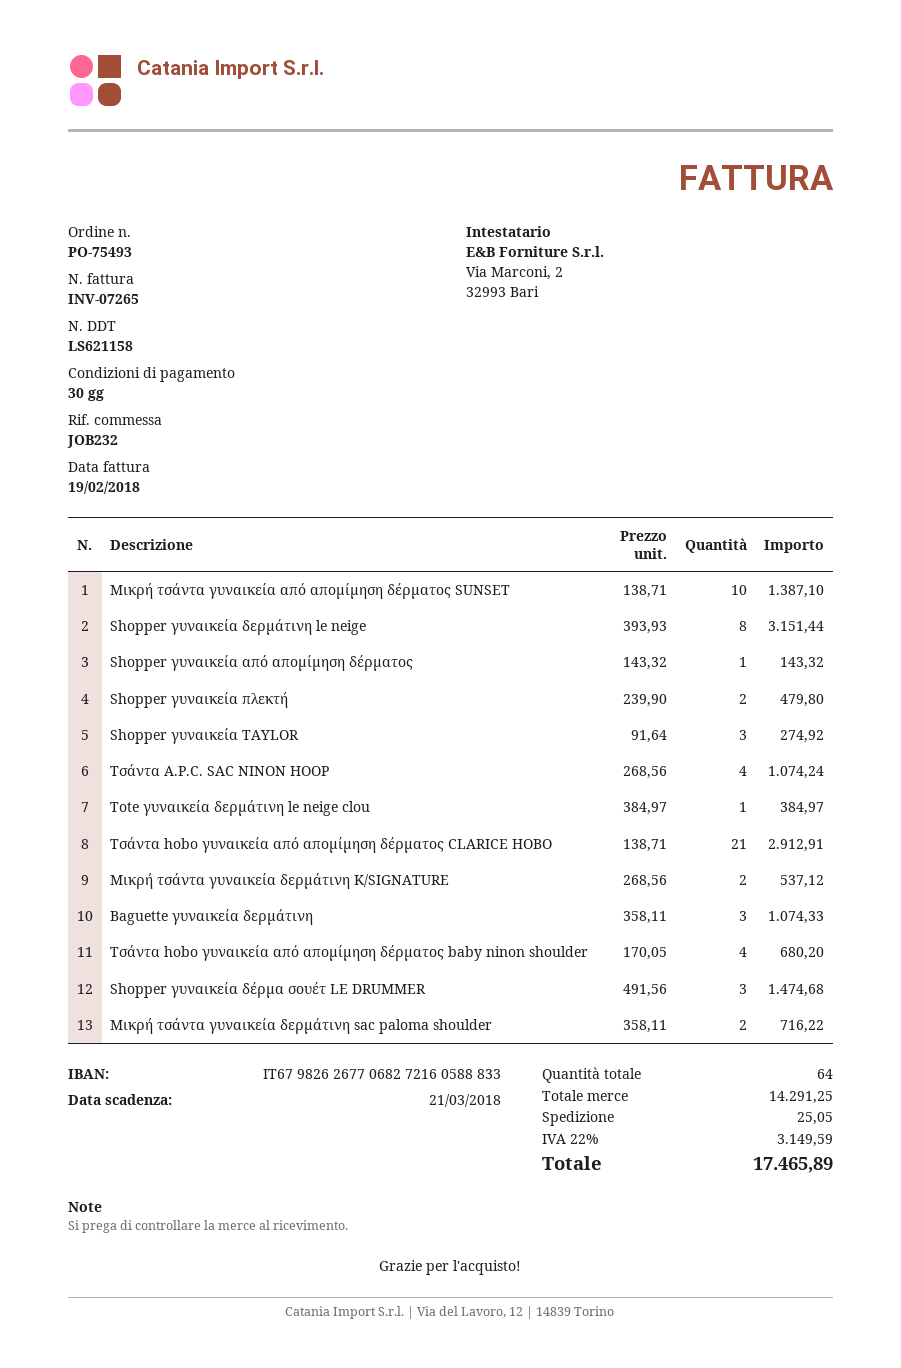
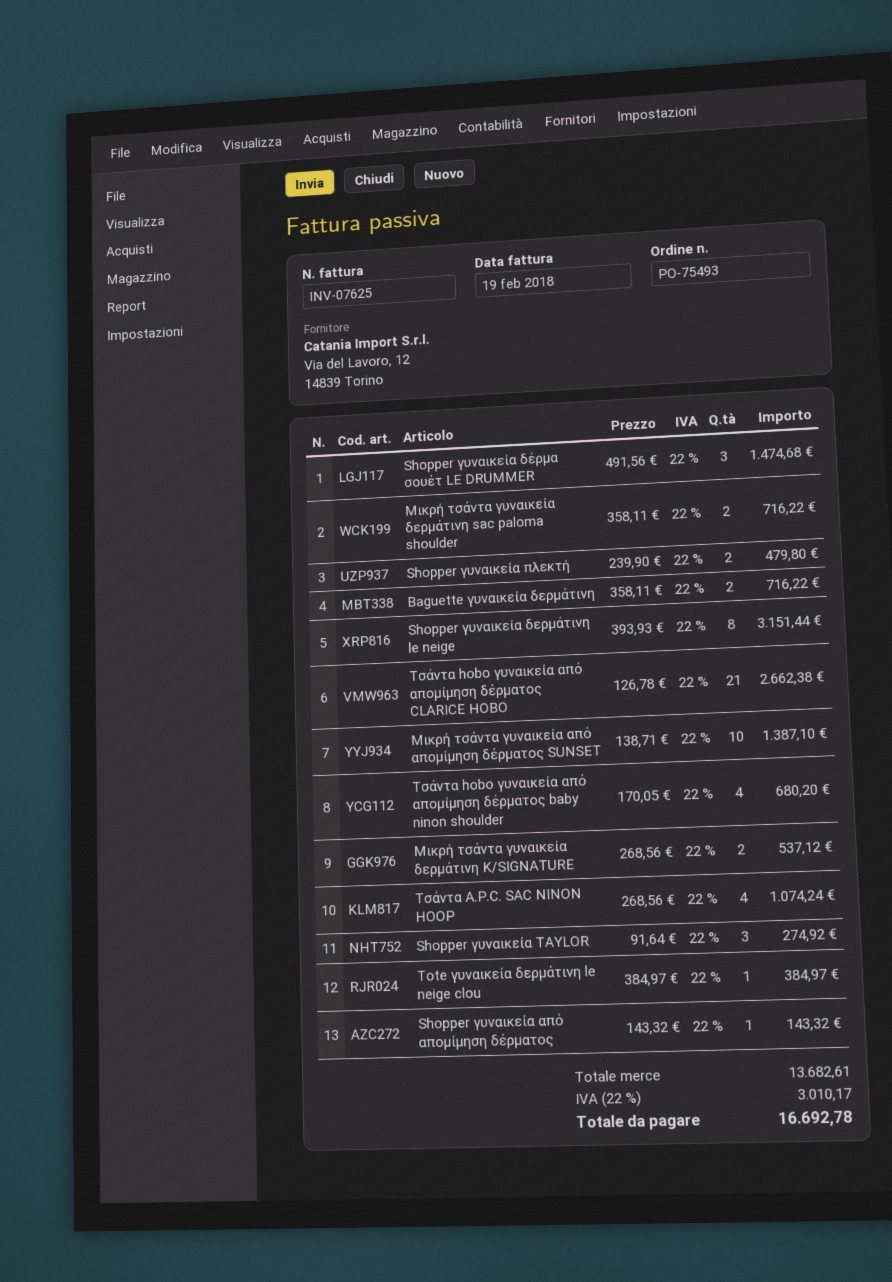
invoice number: INV-07265 -> INV-07625
Τσάντα hobo γυναικεία από απομίμηση δέρματος CLARICE HOBO: 21 x 138.71 = 2912.91 -> 21 x 126.78 = 2662.38
Baguette γυναικεία δερμάτινη: 3 x 358.11 = 1074.33 -> 2 x 358.11 = 716.22
subtotal: 14291.25 -> 13682.61
shipping: 25.05 -> none
tax: 22% = 3149.59 -> 22% = 3010.17
total: 17465.89 -> 16692.78

